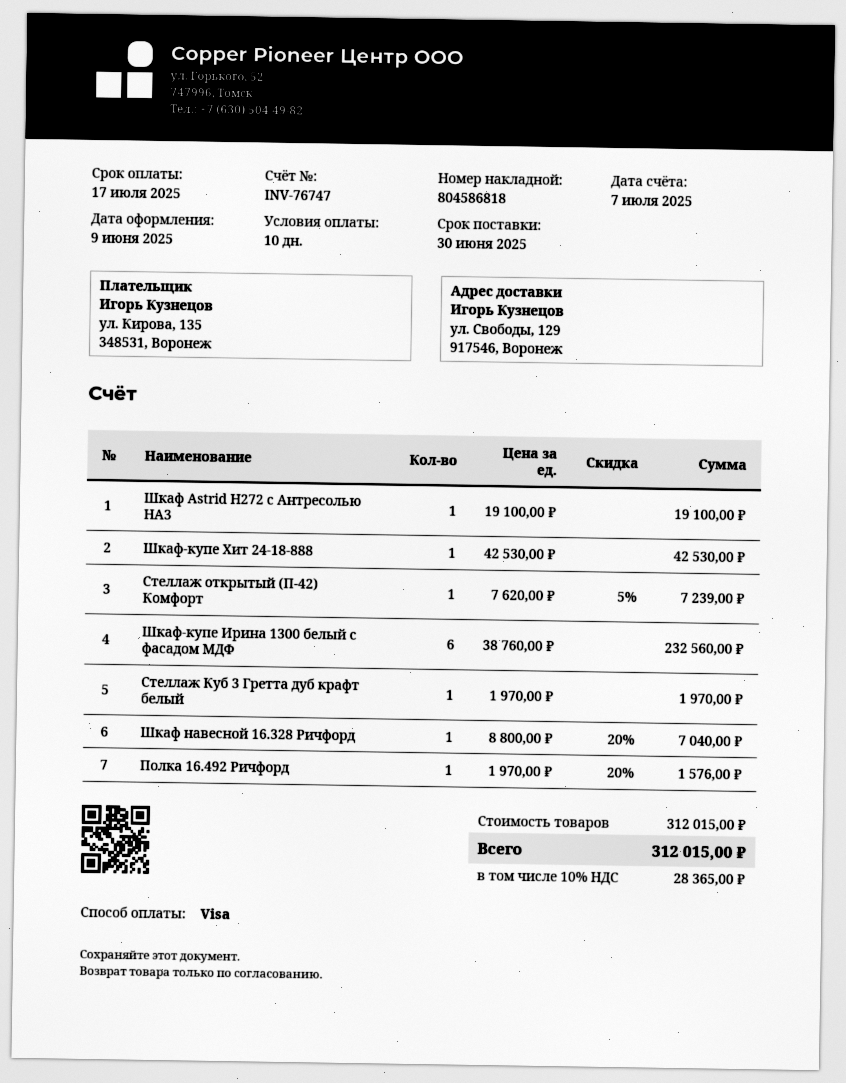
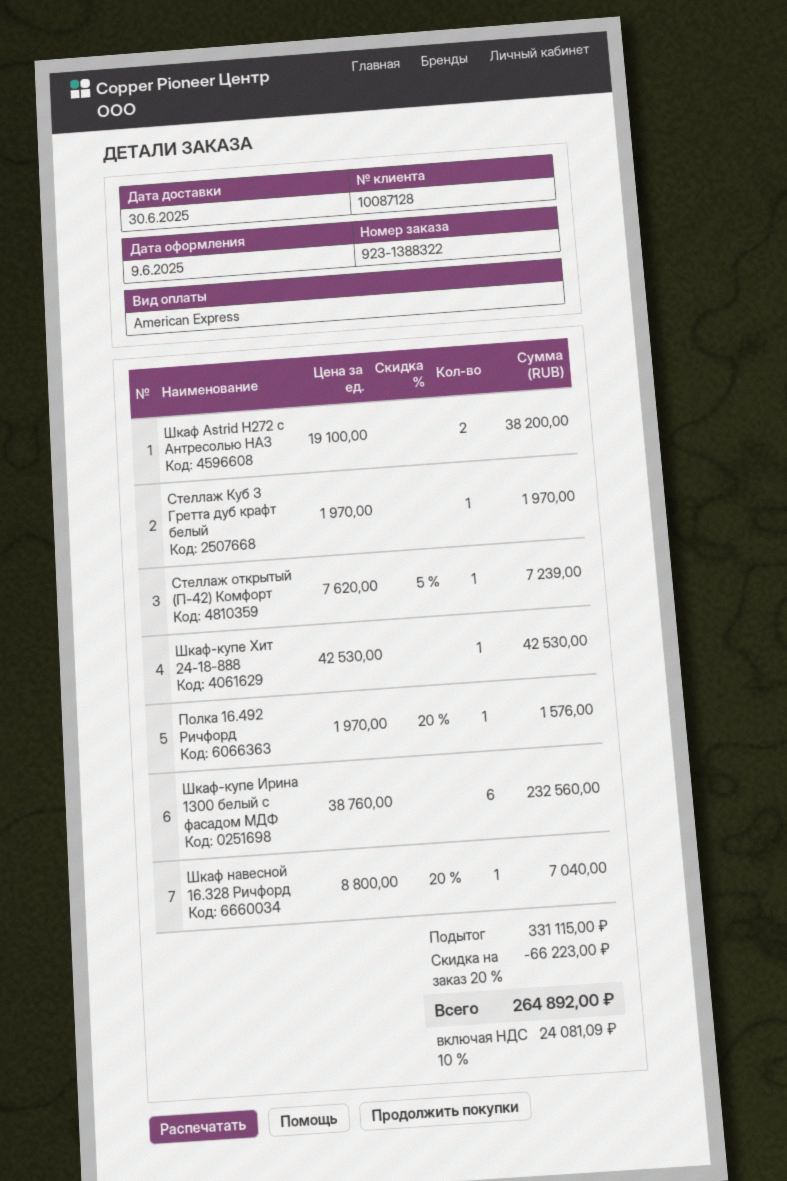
payment method: Visa -> American Express
Шкаф Astrid H272 с Антресолью HA3: 1 x 19100.00 = 19100.00 -> 2 x 19100.00 = 38200.00
subtotal: 312015.00 -> 331115.00
discount: none -> 20% = 66223.00
tax: 10% = 28365.00 -> 10% = 24081.09
total: 312015.00 -> 264892.00

